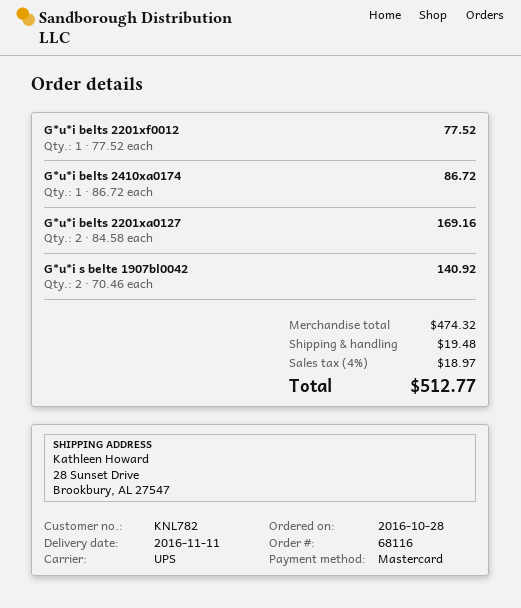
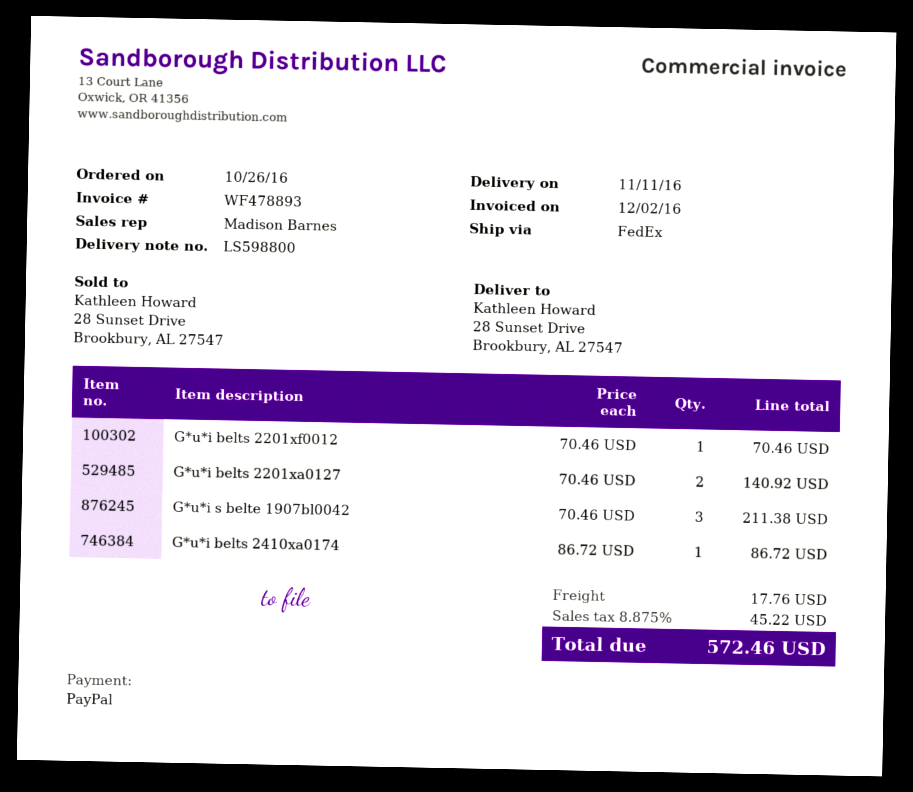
order date: 2016-10-28 -> 2016-10-26
payment method: Mastercard -> PayPal
shipping method: UPS -> FedEx
G*u*i belts 2201xf0012: 1 x 77.52 = 77.52 -> 1 x 70.46 = 70.46
G*u*i belts 2201xa0127: 2 x 84.58 = 169.16 -> 2 x 70.46 = 140.92
G*u*i s belte 1907bl0042: 2 x 70.46 = 140.92 -> 3 x 70.46 = 211.38
shipping: 19.48 -> 17.76
tax: 4% = 18.97 -> 8.875% = 45.22
total: 512.77 -> 572.46

